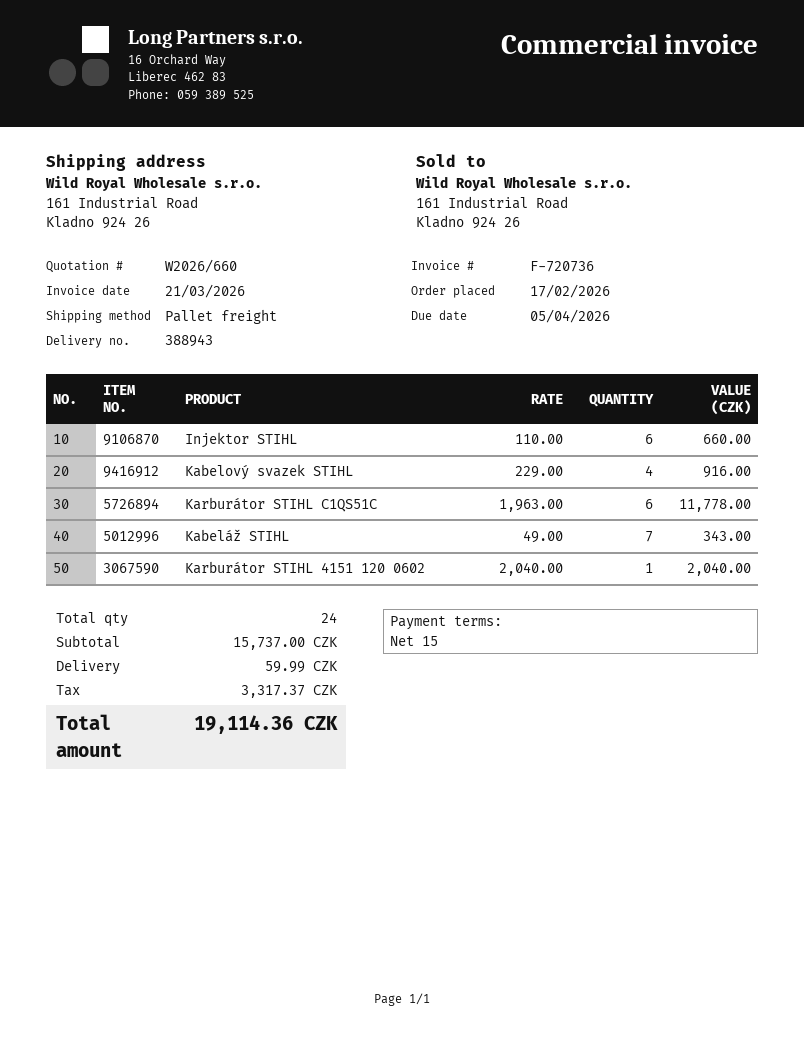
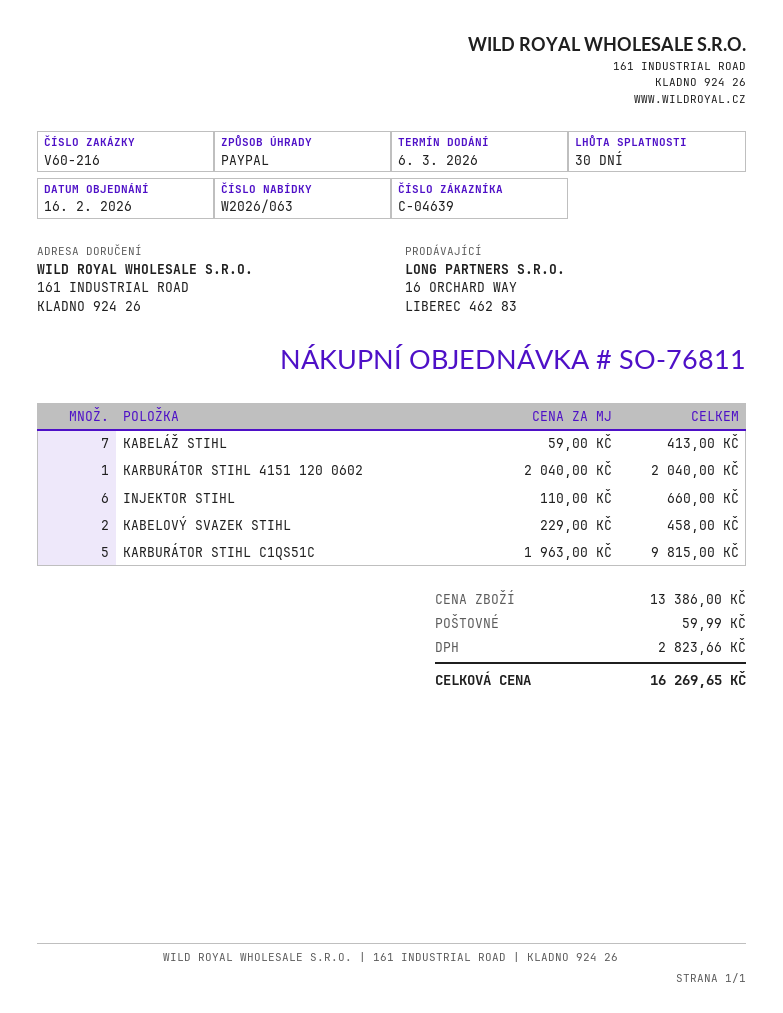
quote number: W2026/660 -> W2026/063
order date: 2026-02-17 -> 2026-02-16
payment terms: 15 days -> 30 days
Kabelový svazek STIHL: 4 x 229.00 = 916.00 -> 2 x 229.00 = 458.00
Karburátor STIHL C1QS51C: 6 x 1963.00 = 11778.00 -> 5 x 1963.00 = 9815.00
Kabeláž STIHL: 7 x 49.00 = 343.00 -> 7 x 59.00 = 413.00
subtotal: 15737.00 -> 13386.00
tax: 3317.37 -> 2823.66
total: 19114.36 -> 16269.65

